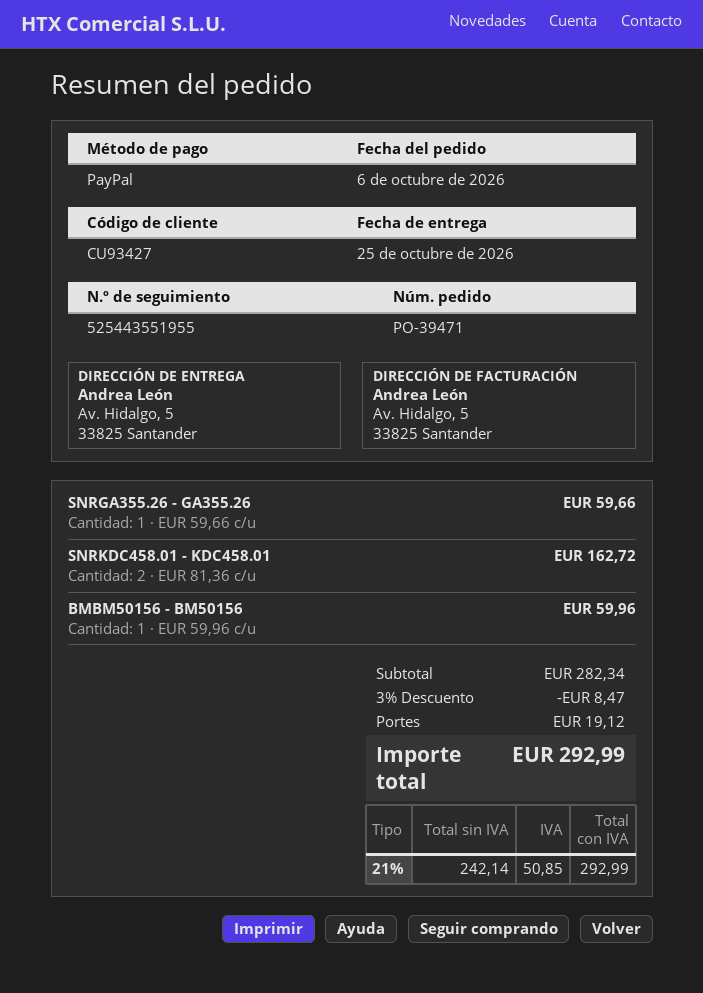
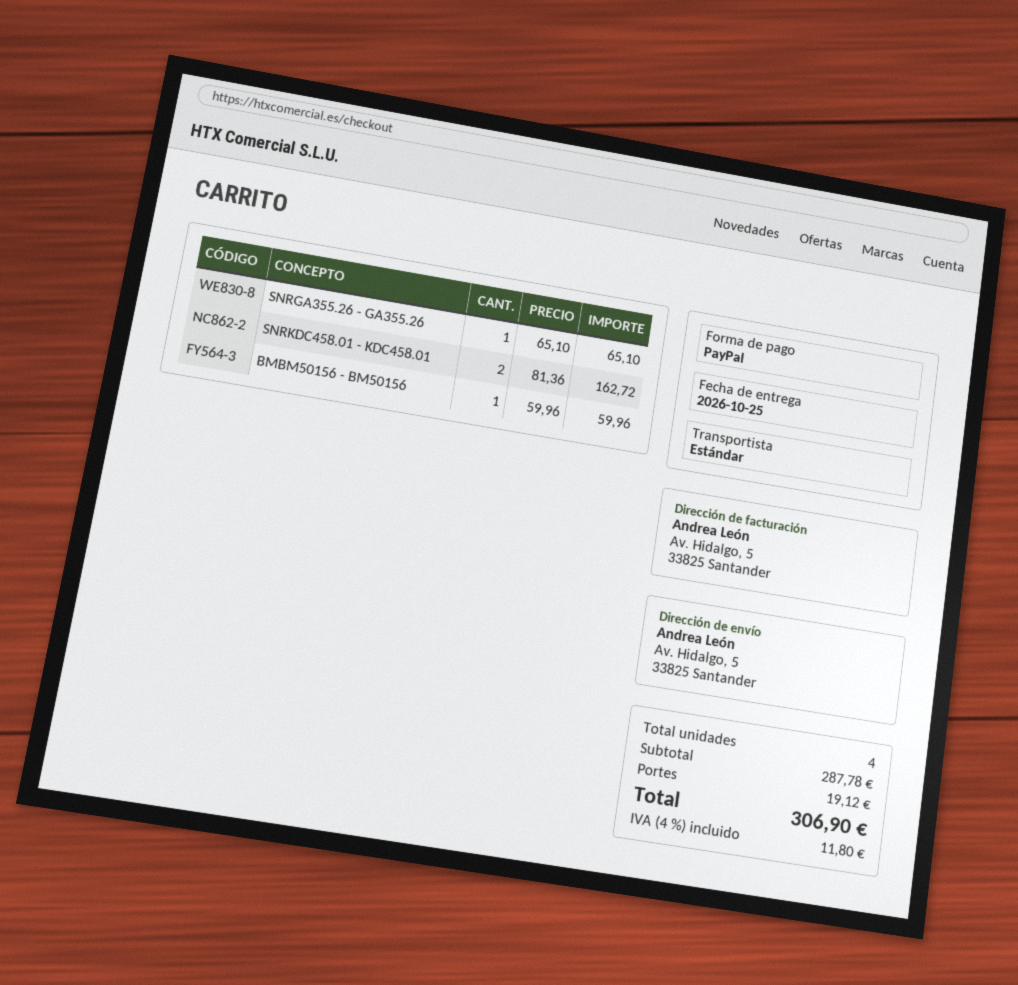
SNRGA355.26 - GA355.26: 1 x 59.66 = 59.66 -> 1 x 65.10 = 65.10
subtotal: 282.34 -> 287.78
discount: 3% = 8.47 -> none
tax: 21% = 50.85 -> 4% = 11.80
total: 292.99 -> 306.90

